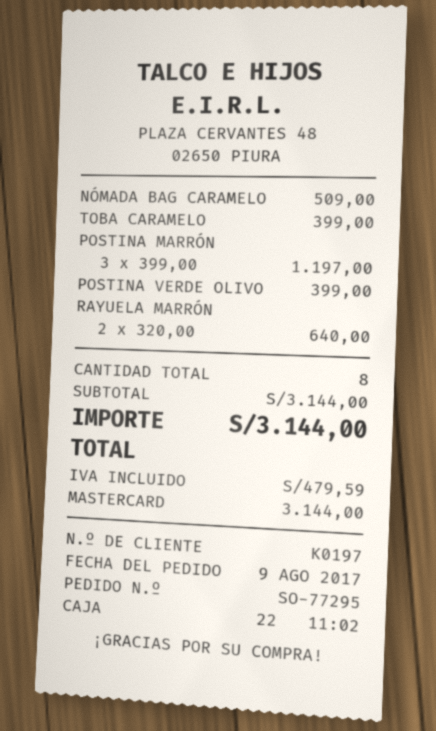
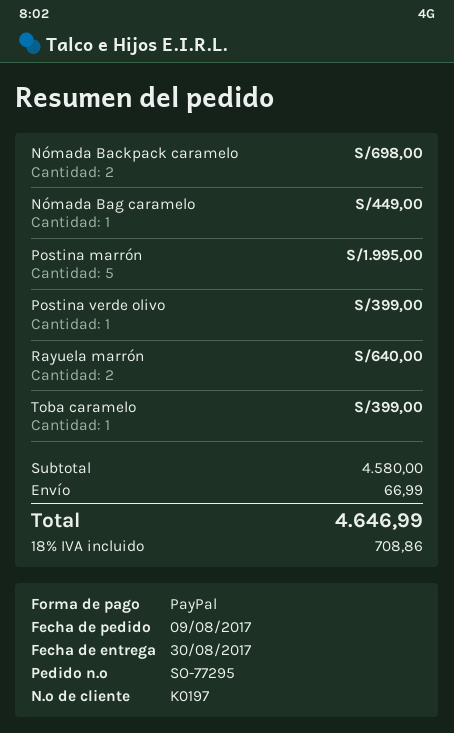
payment method: Mastercard -> PayPal
NÓMADA BAG CARAMELO: 1 for 509.00 -> 1 for 449.00
POSTINA MARRÓN: 3 for 1197.00 -> 5 for 1995.00
Nómada Backpack caramelo: none -> 2 for 698.00
subtotal: 3144.00 -> 4580.00
shipping: none -> 66.99
tax: 479.59 -> 708.86
total: 3144.00 -> 4646.99

